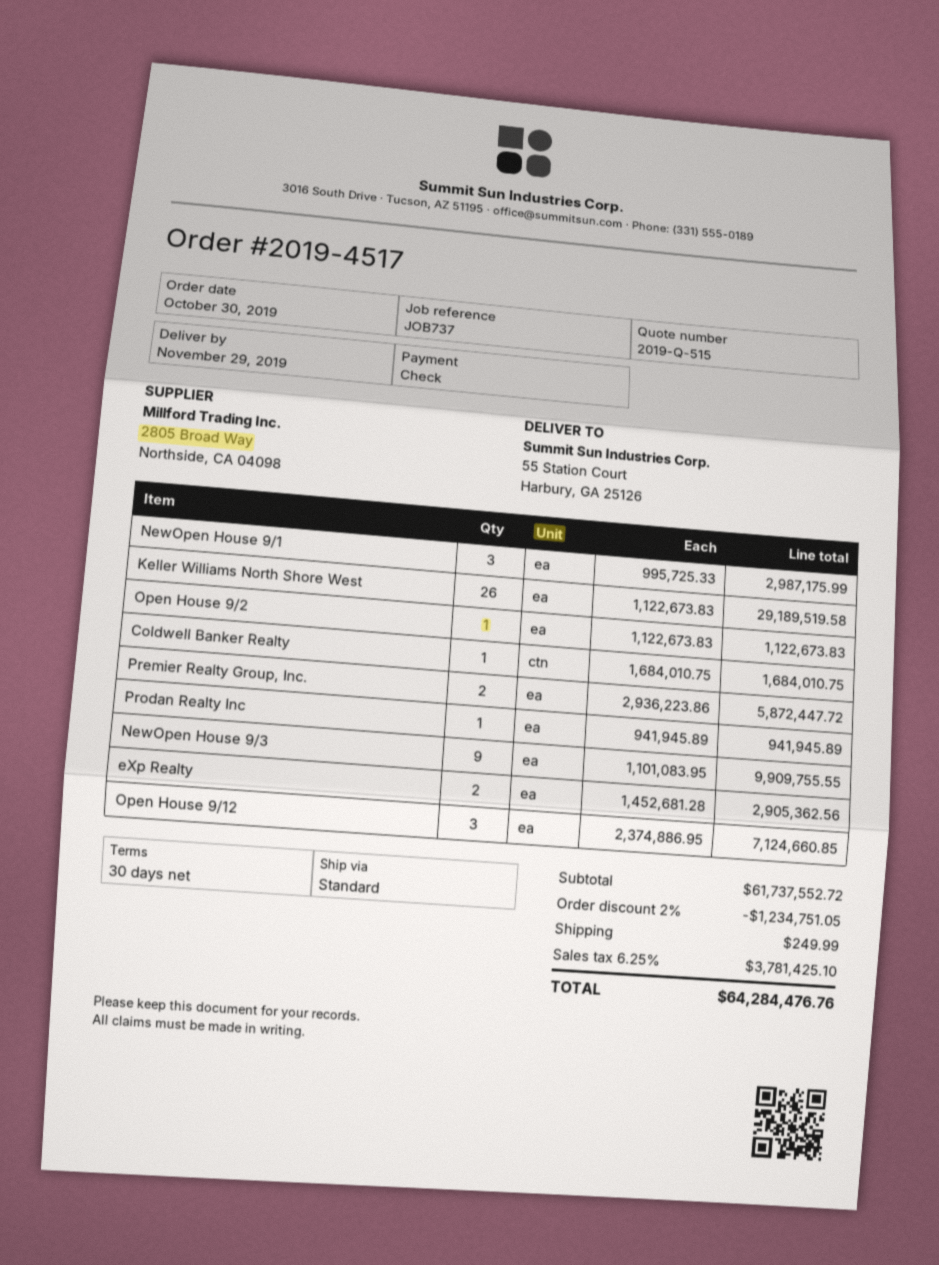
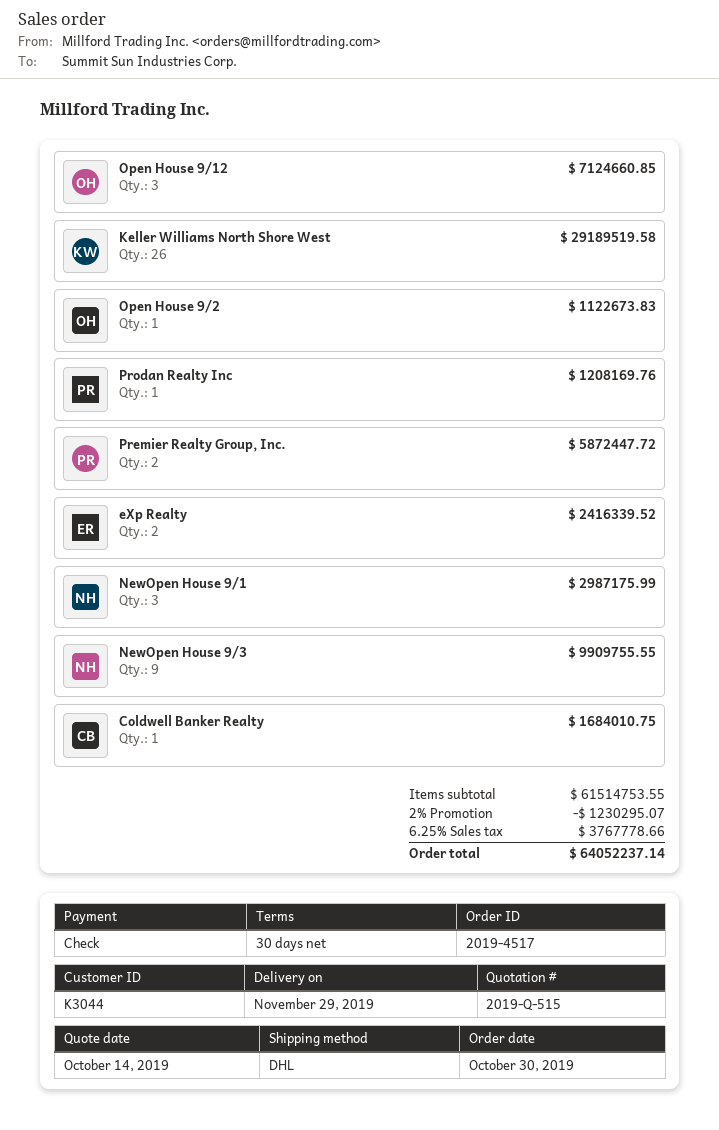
shipping method: standard -> DHL
Prodan Realty Inc: 1 for 941945.89 -> 1 for 1208169.76
eXp Realty: 2 for 2905362.56 -> 2 for 2416339.52
subtotal: 61737552.72 -> 61514753.55
discount: 2% = 1234751.05 -> 2% = 1230295.07
shipping: 249.99 -> none
tax: 6.25% = 3781425.10 -> 6.25% = 3767778.66
total: 64284476.76 -> 64052237.14

